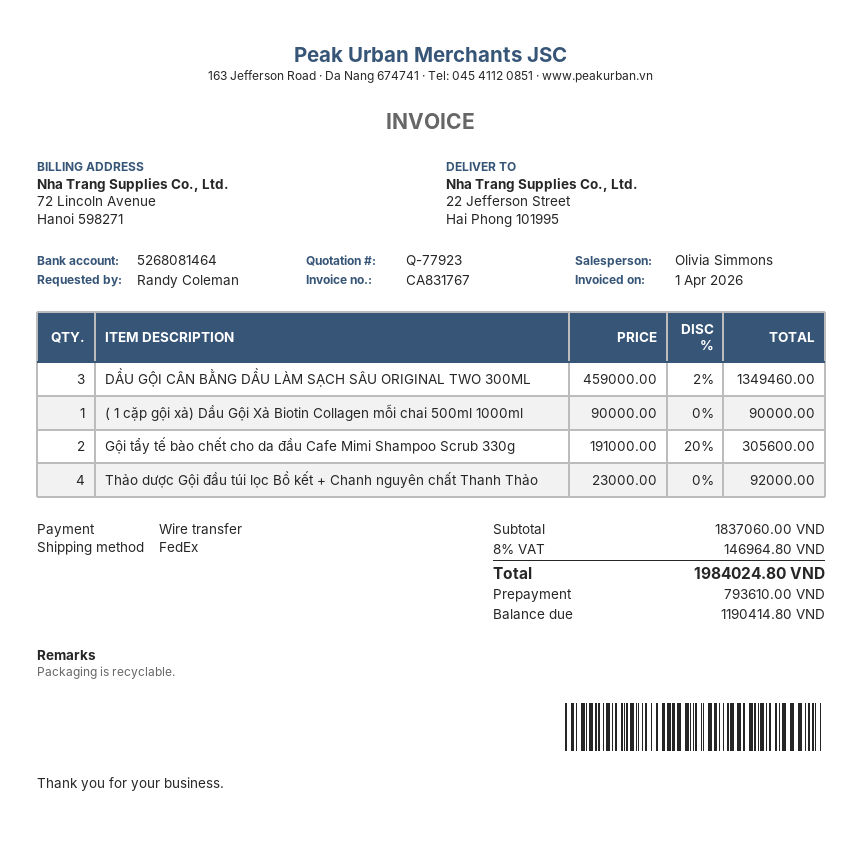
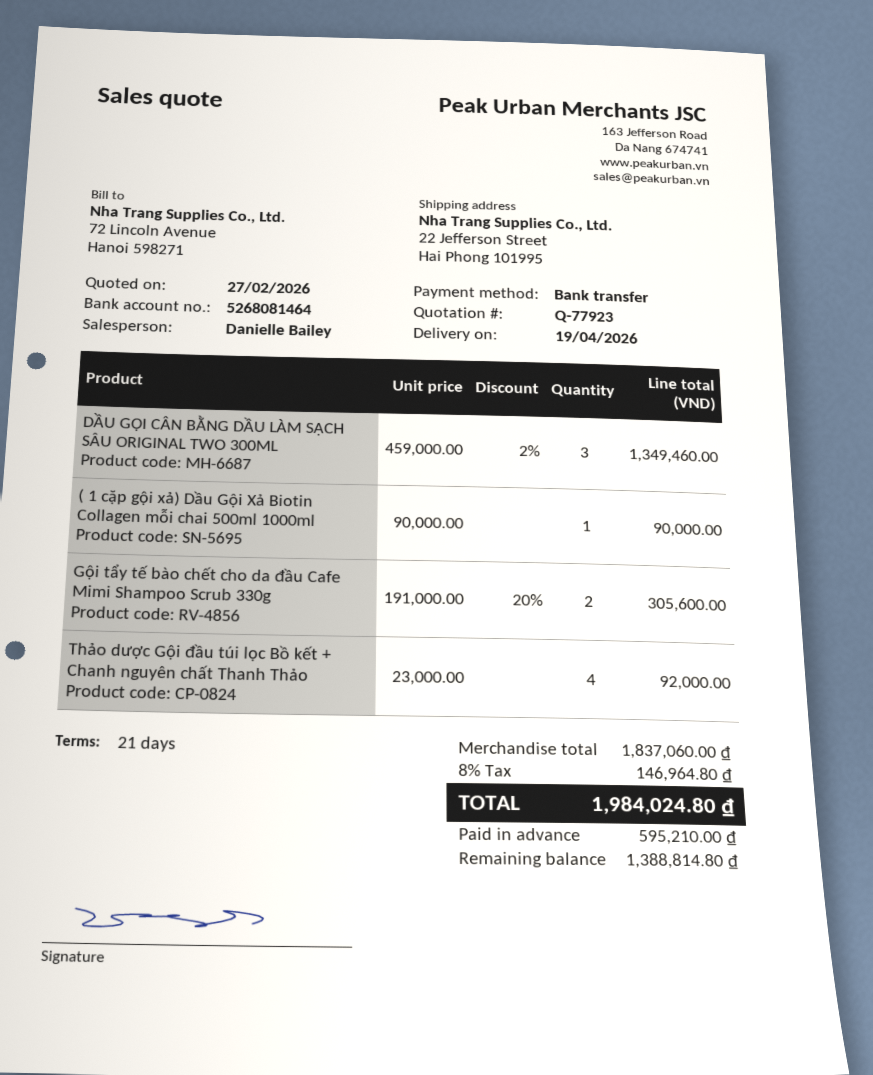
sales rep: Olivia Simmons -> Danielle Bailey
deposit: 793610.00 -> 595210.00
balance: 1190414.80 -> 1388814.80

